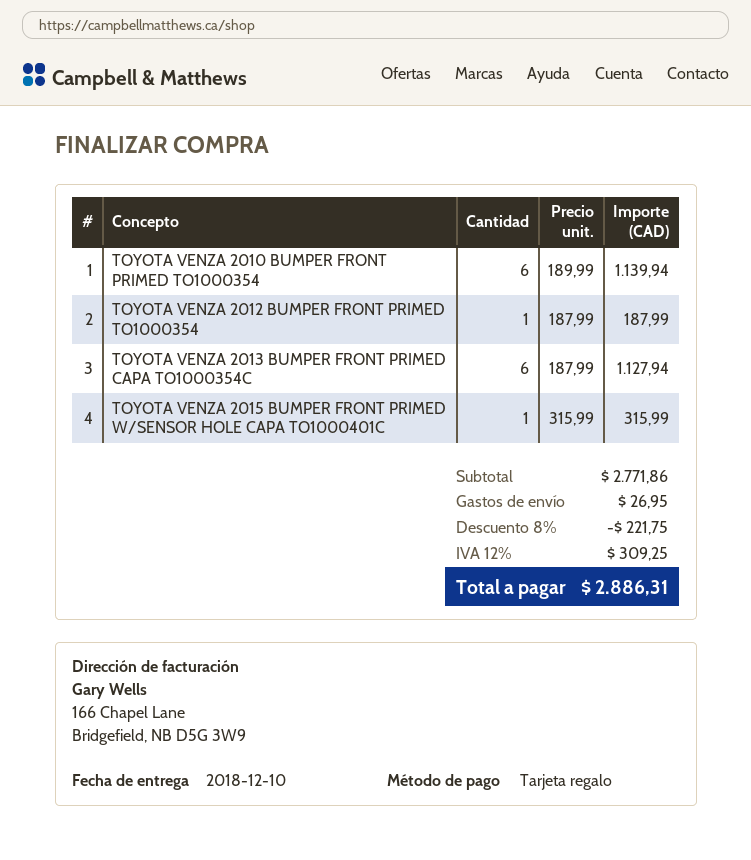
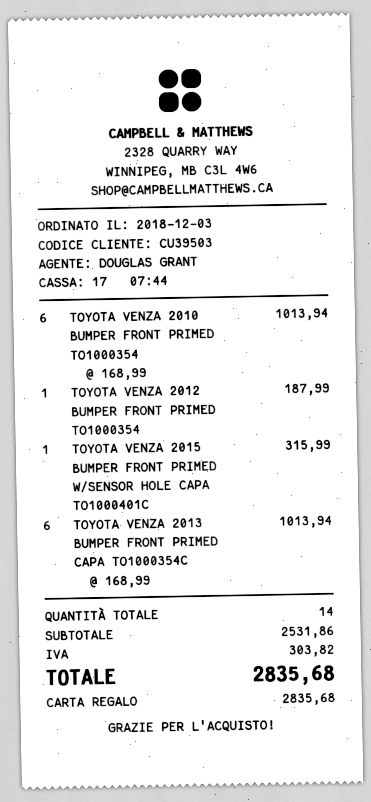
TOYOTA VENZA 2010 BUMPER FRONT PRIMED TO1000354: 6 x 189.99 = 1139.94 -> 6 x 168.99 = 1013.94
TOYOTA VENZA 2013 BUMPER FRONT PRIMED CAPA TO1000354C: 6 x 187.99 = 1127.94 -> 6 x 168.99 = 1013.94
subtotal: 2771.86 -> 2531.86
discount: 8% = 221.75 -> none
shipping: 26.95 -> none
tax: 309.25 -> 303.82
total: 2886.31 -> 2835.68

